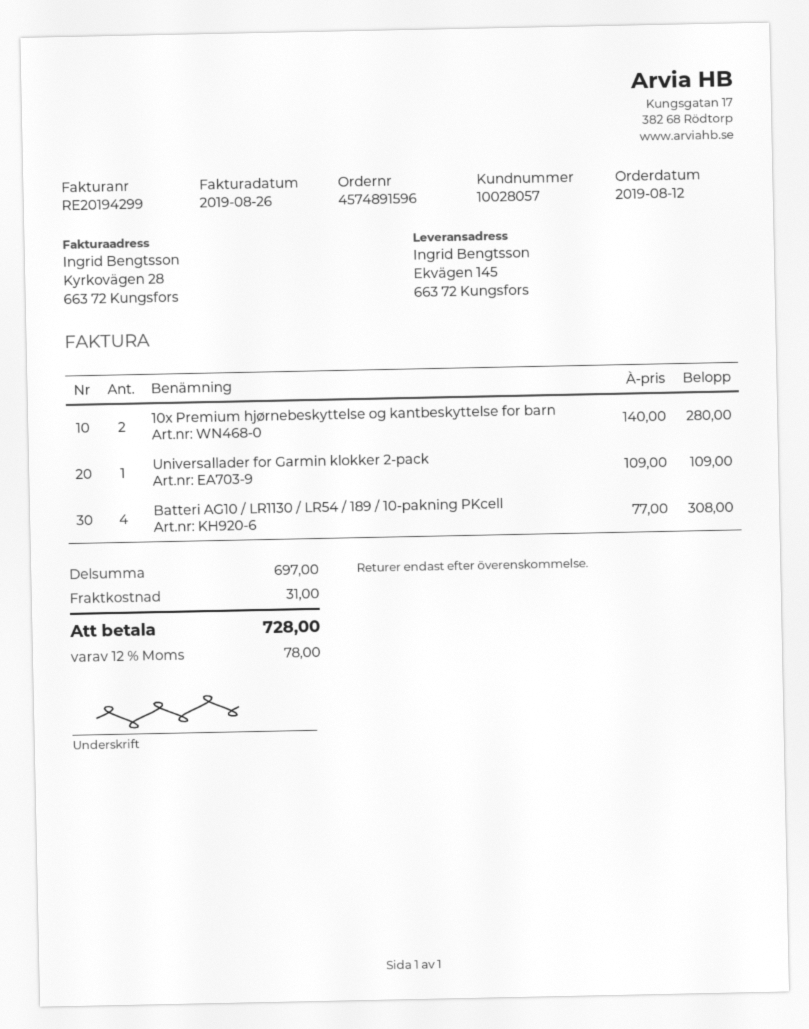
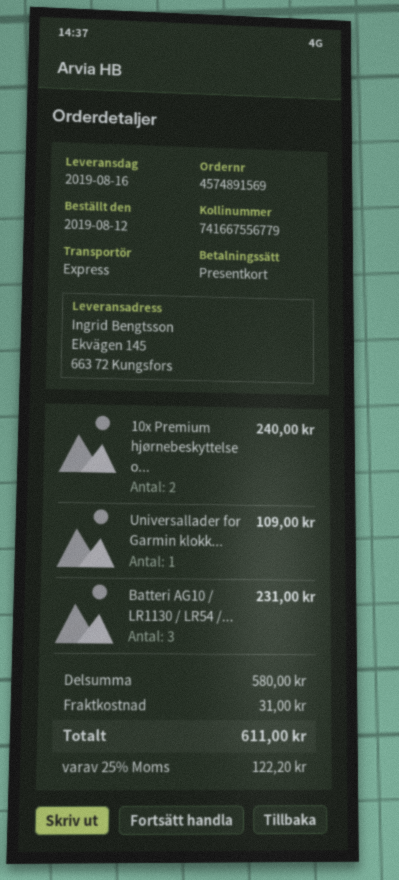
order number: 4574891596 -> 4574891569
10x Premium hjørnebeskyttelse og kantbeskyttelse for barn: 2 for 280.00 -> 2 for 240.00
Batteri AG10 / LR1130 / LR54 / 189 / 10-pakning PKcell: 4 for 308.00 -> 3 for 231.00
subtotal: 697.00 -> 580.00
tax: 12% = 78.00 -> 25% = 122.20
total: 728.00 -> 611.00

